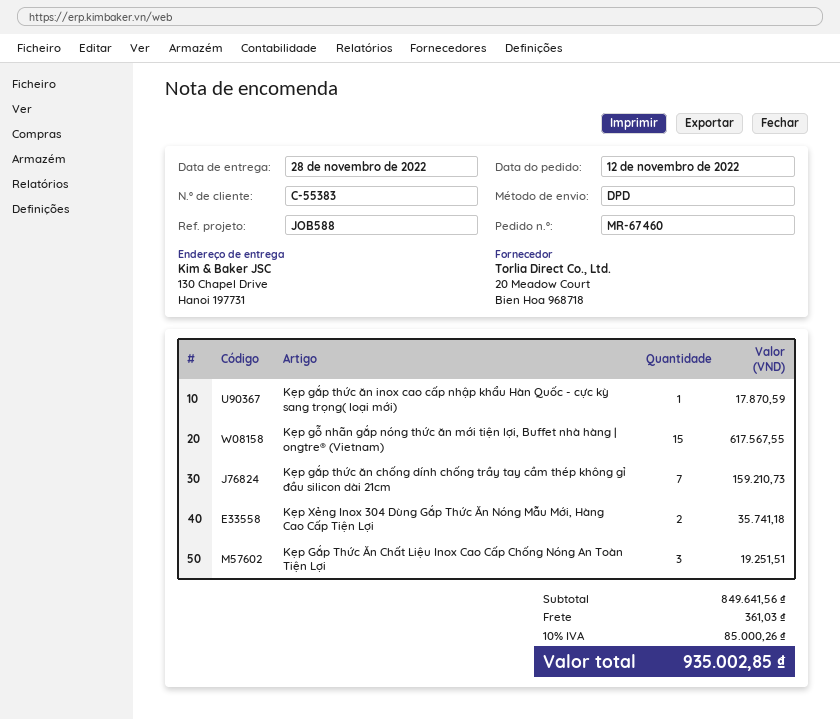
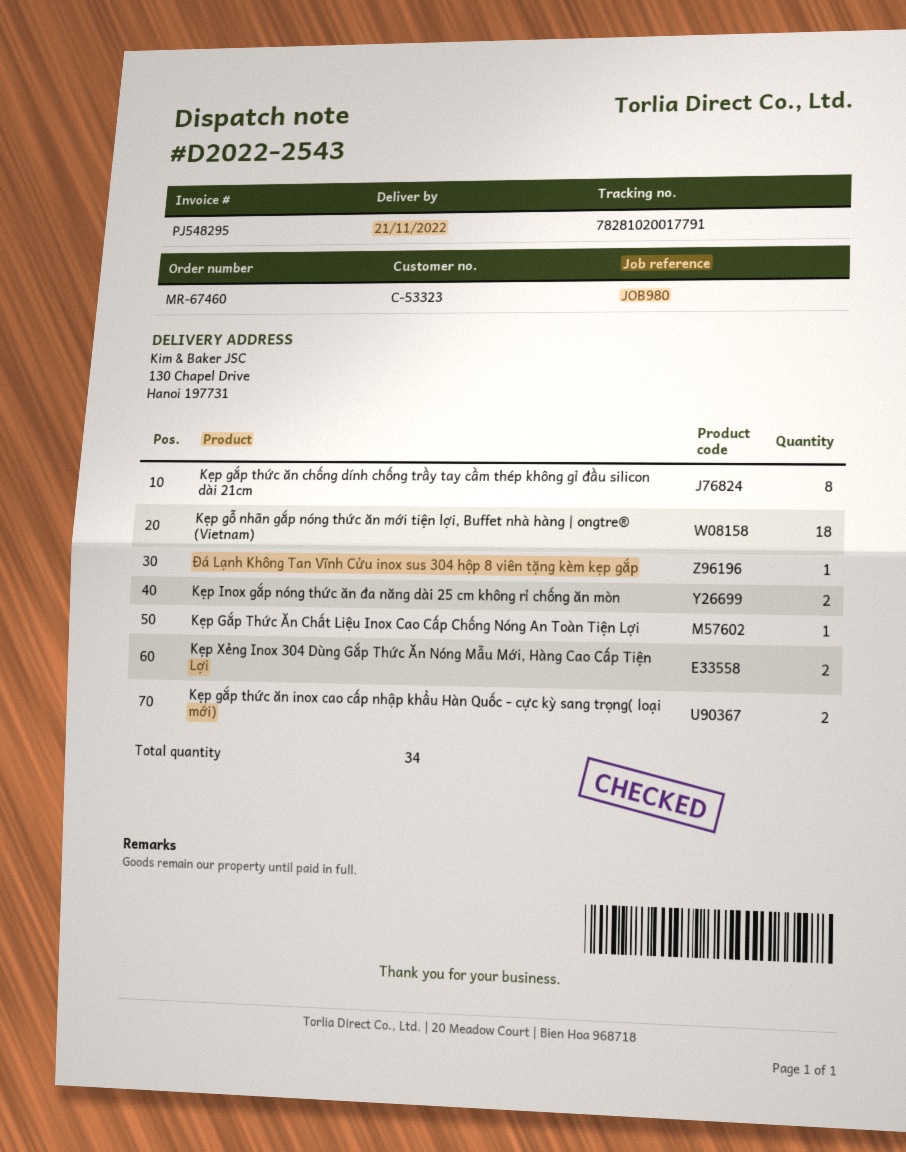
delivery date: 2022-11-28 -> 2022-11-21
customer number: C-55383 -> C-53323
reference: JOB588 -> JOB980
Kẹp gắp thức ăn inox cao cấp nhập khẩu Hàn Quốc - cực kỳ sang trọng( loại mới): 1 -> 2
Kẹp gỗ nhãn gắp nóng thức ăn mới tiện lợi, Buffet nhà hàng | ongtre® (Vietnam): 15 -> 18
Kẹp gắp thức ăn chống dính chống trầy tay cầm thép không gỉ đầu silicon dài 21cm: 7 -> 8
Kẹp Gắp Thức Ăn Chất Liệu Inox Cao Cấp Chống Nóng An Toàn Tiện Lợi: 3 -> 1
Đá Lạnh Không Tan Vĩnh Cửu inox sus 304 hộp 8 viên tặng kèm kẹp gắp: none -> 1
Kẹp Inox gắp nóng thức ăn đa năng dài 25 cm không rỉ chống ăn mòn: none -> 2

